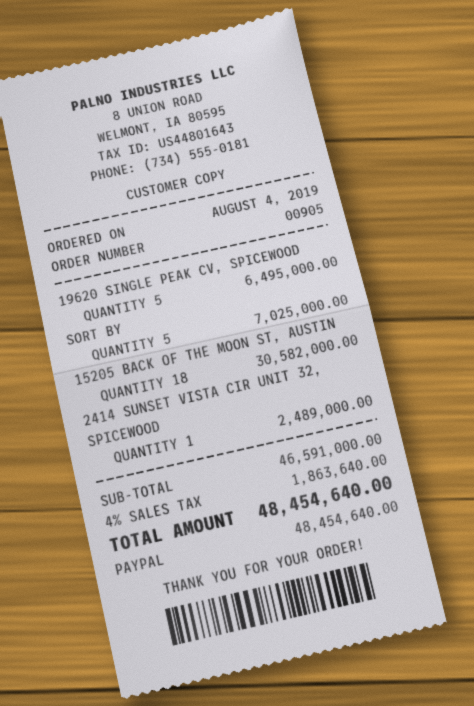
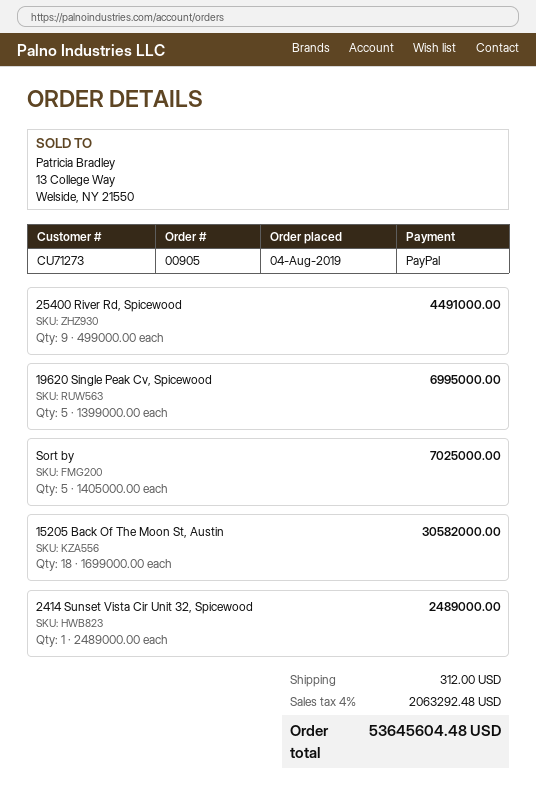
19620 SINGLE PEAK CV, SPICEWOOD: 5 for 6495000.00 -> 5 for 6995000.00
25400 River Rd, Spicewood: none -> 9 for 4491000.00
shipping: none -> 312.00
tax: 4% = 1863640.00 -> 4% = 2063292.48
total: 48454640.00 -> 53645604.48

